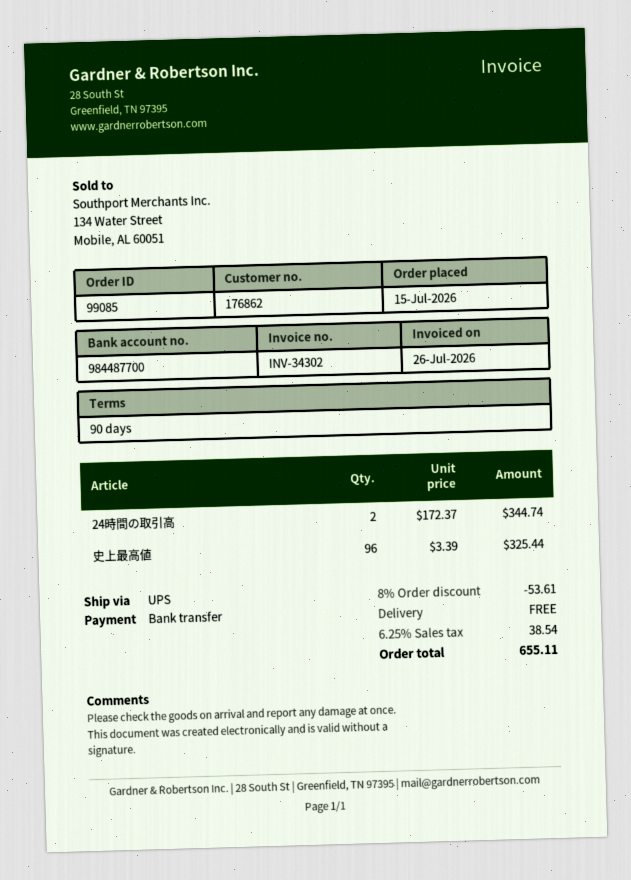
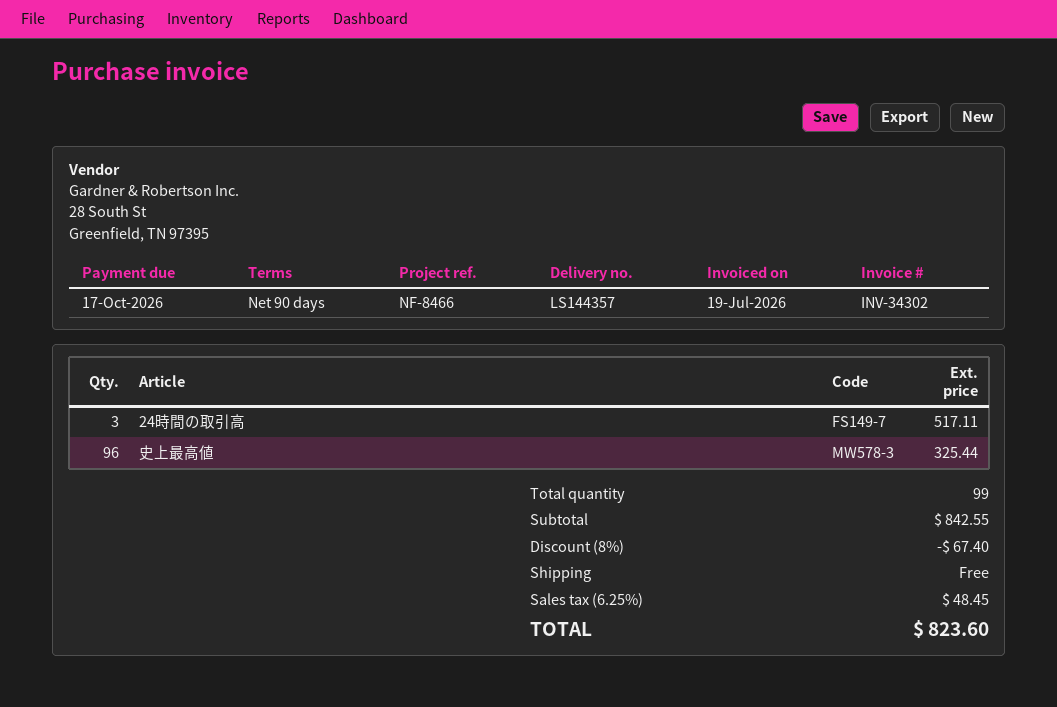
invoice date: 2026-07-26 -> 2026-07-19
24時間の取引高: 2 for 344.74 -> 3 for 517.11
discount: 8% = 53.61 -> 8% = 67.40
tax: 6.25% = 38.54 -> 6.25% = 48.45
total: 655.11 -> 823.60

